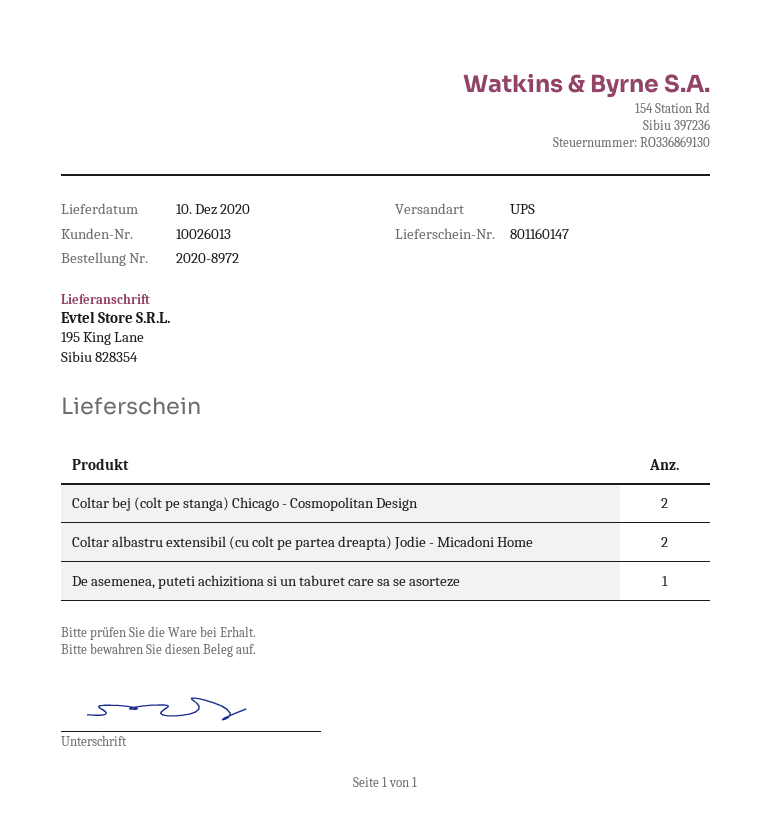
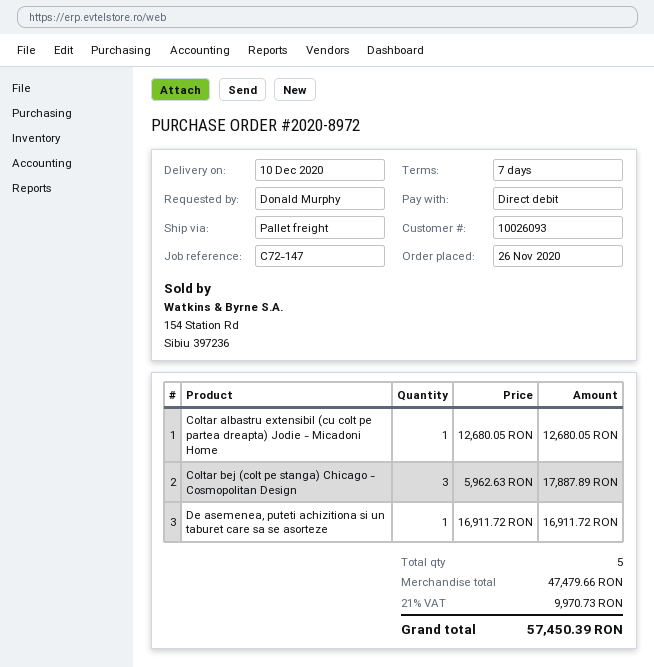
customer number: 10026013 -> 10026093
shipping method: UPS -> pallet freight
Coltar bej (colt pe stanga) Chicago - Cosmopolitan Design: 2 -> 3
Coltar albastru extensibil (cu colt pe partea dreapta) Jodie - Micadoni Home: 2 -> 1

